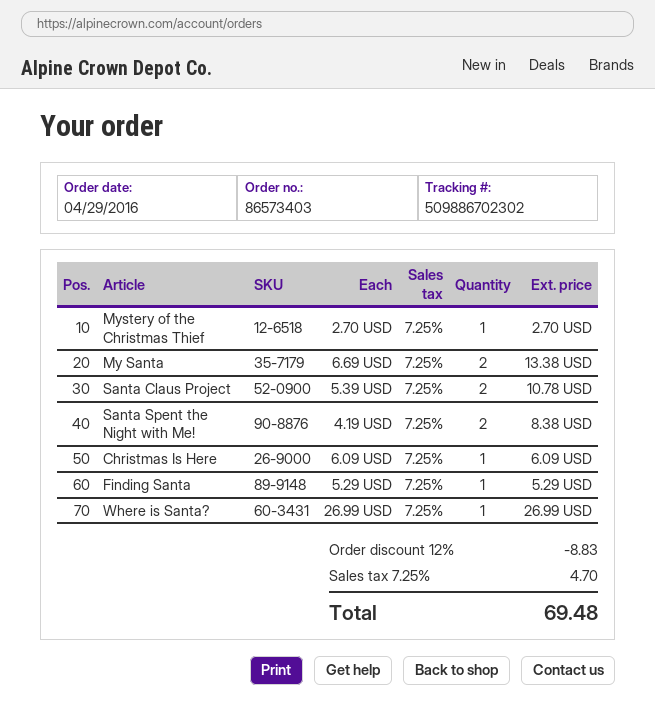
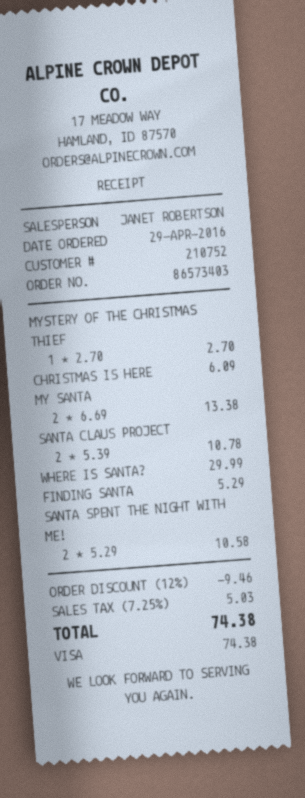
Santa Spent the Night with Me!: 2 x 4.19 = 8.38 -> 2 x 5.29 = 10.58
Where is Santa?: 1 x 26.99 = 26.99 -> 1 x 29.99 = 29.99
discount: 12% = 8.83 -> 12% = 9.46
tax: 7.25% = 4.70 -> 7.25% = 5.03
total: 69.48 -> 74.38

